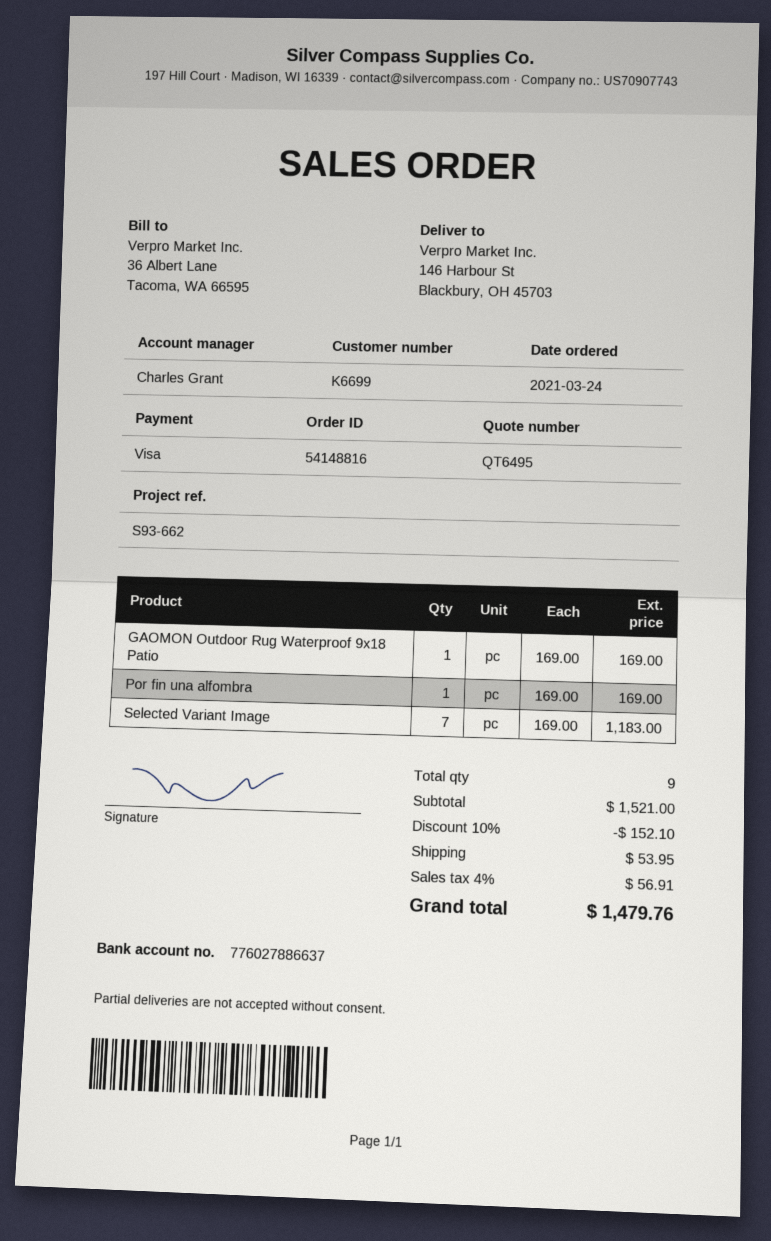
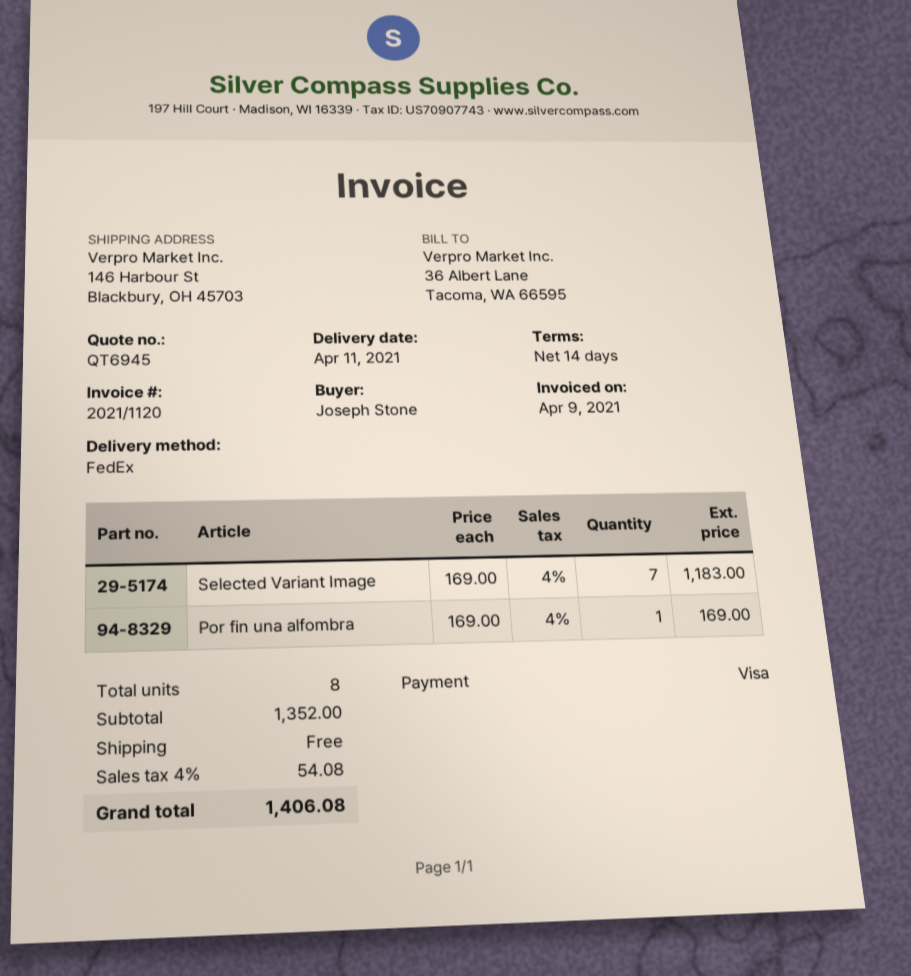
quote number: QT6495 -> QT6945
GAOMON Outdoor Rug Waterproof 9x18 Patio: 1 x 169.00 = 169.00 -> none
total quantity: 9 -> 8
subtotal: 1521.00 -> 1352.00
discount: 10% = 152.10 -> none
shipping: 53.95 -> 0.00
tax: 4% = 56.91 -> 4% = 54.08
total: 1479.76 -> 1406.08

